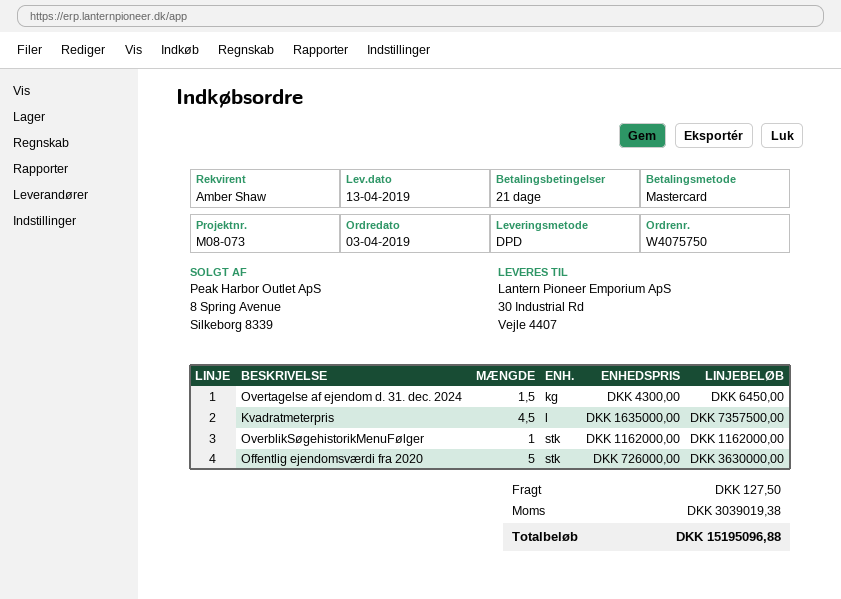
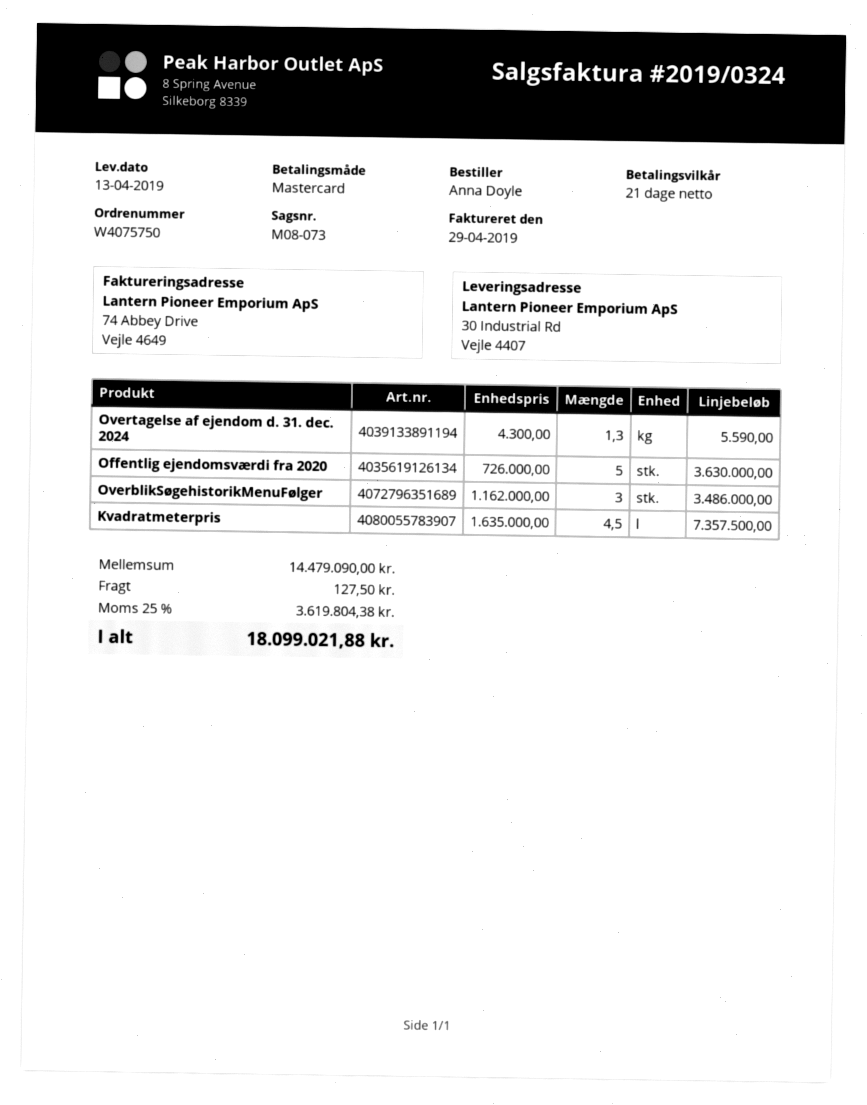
ordered by: Amber Shaw -> Anna Doyle
Overtagelse af ejendom d. 31. dec. 2024: 1.5 x 4300.00 = 6450.00 -> 1.3 x 4300.00 = 5590.00
OverblikSøgehistorikMenuFølger: 1 x 1162000.00 = 1162000.00 -> 3 x 1162000.00 = 3486000.00
tax: 3039019.38 -> 3619804.38
total: 15195096.88 -> 18099021.88

